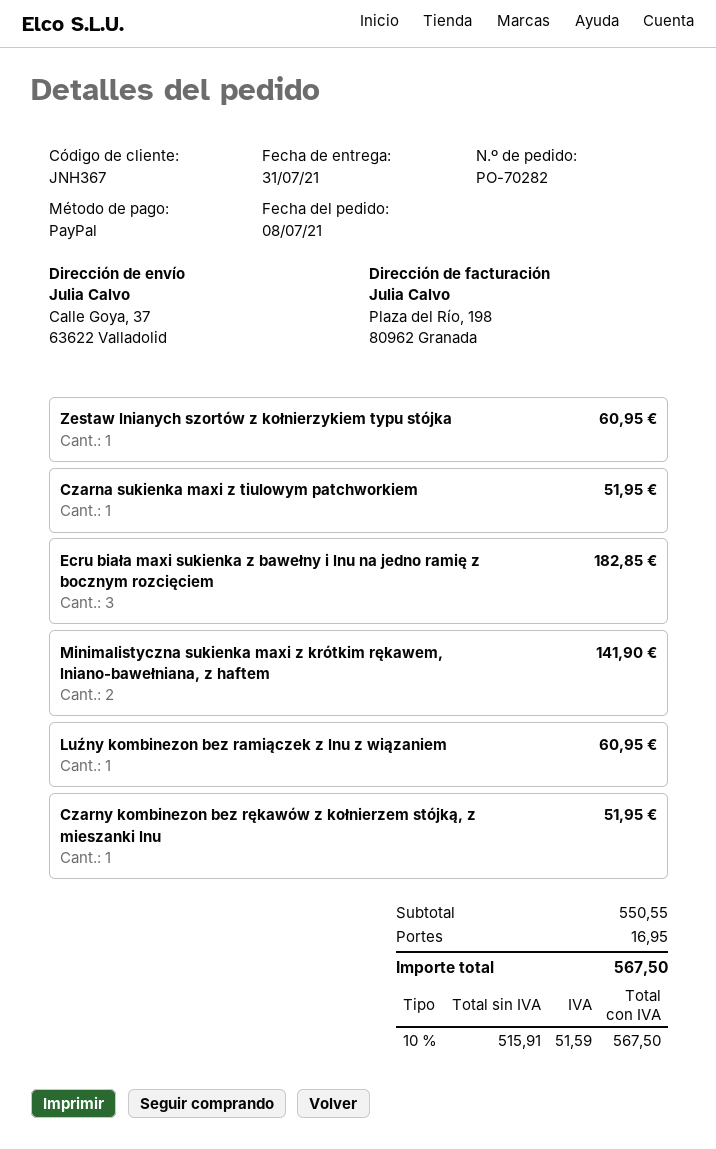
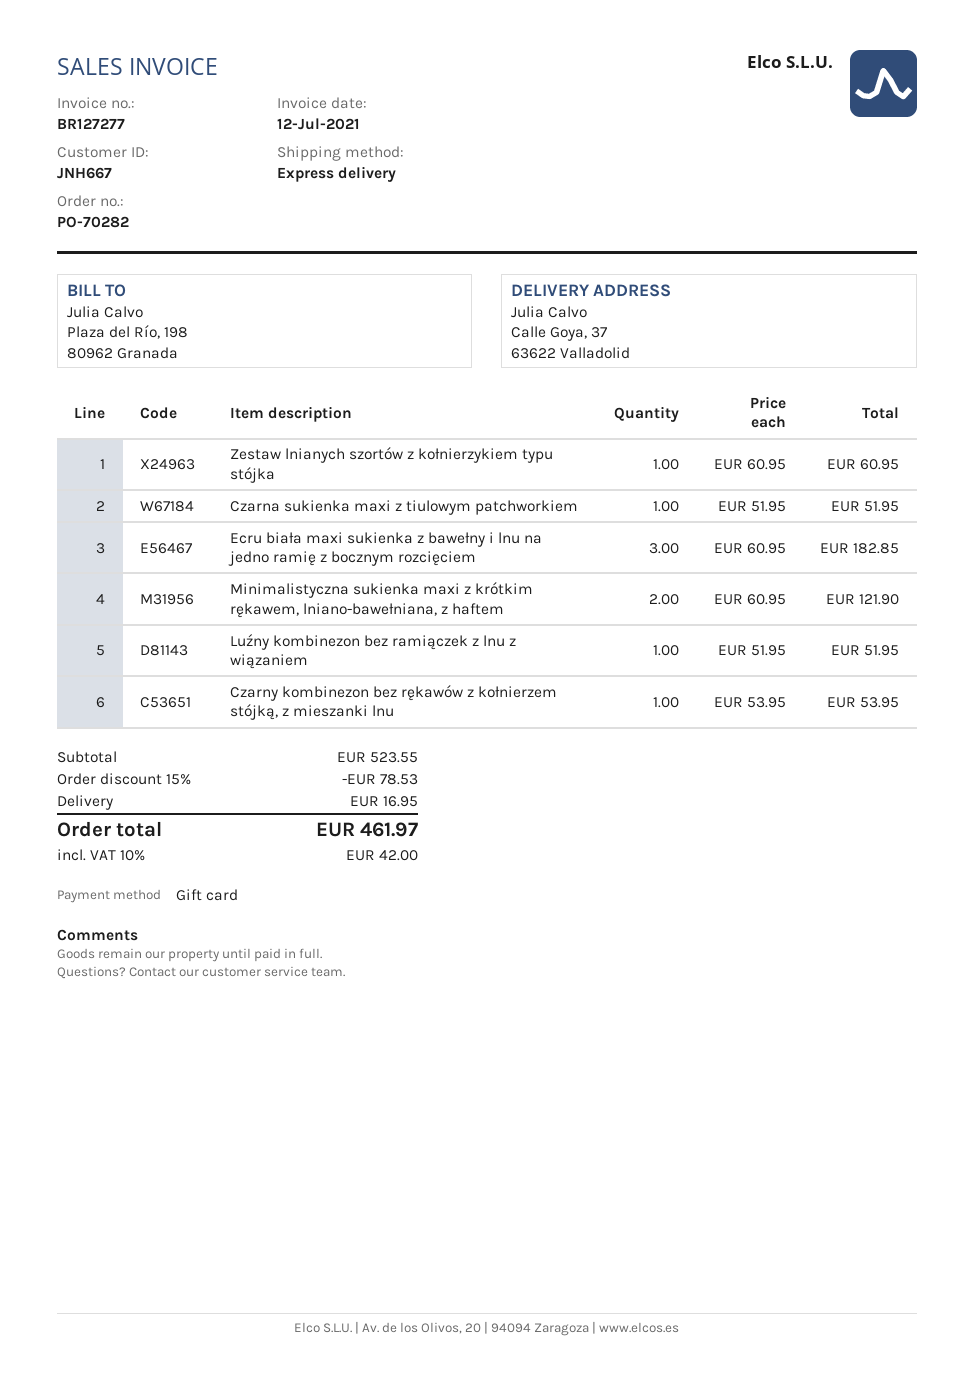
customer number: JNH367 -> JNH667
payment method: PayPal -> gift card
Minimalistyczna sukienka maxi z krótkim rękawem, lniano-bawełniana, z haftem: 2 for 141.90 -> 2 for 121.90
Luźny kombinezon bez ramiączek z lnu z wiązaniem: 1 for 60.95 -> 1 for 51.95
Czarny kombinezon bez rękawów z kołnierzem stójką, z mieszanki lnu: 1 for 51.95 -> 1 for 53.95
subtotal: 550.55 -> 523.55
discount: none -> 15% = 78.53
tax: 10% = 51.59 -> 10% = 42.00
total: 567.50 -> 461.97

